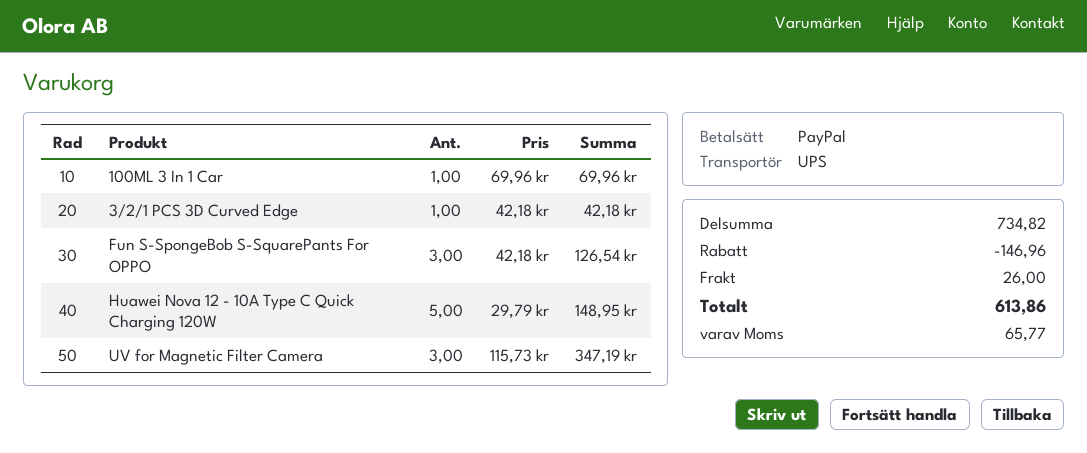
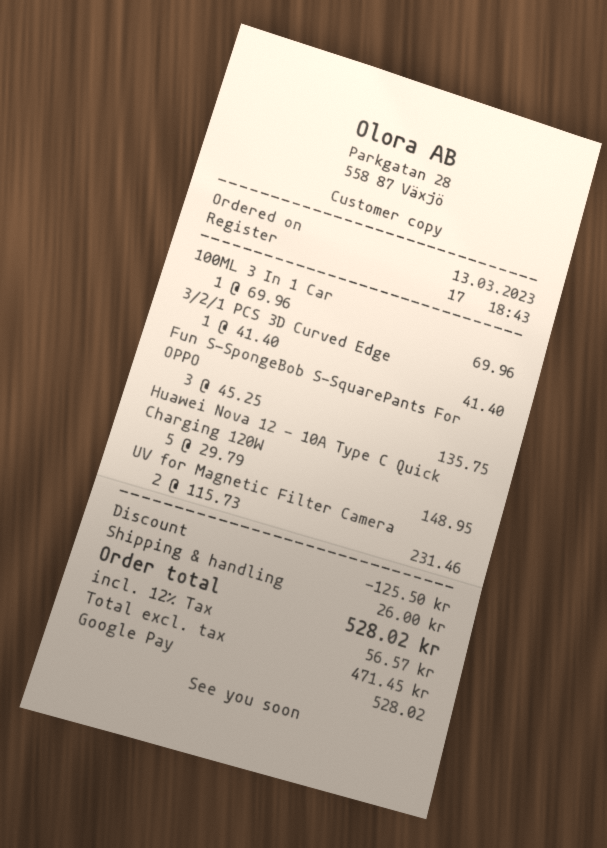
payment method: PayPal -> Google Pay
3/2/1 PCS 3D Curved Edge: 1 x 42.18 = 42.18 -> 1 x 41.40 = 41.40
Fun S-SpongeBob S-SquarePants For OPPO: 3 x 42.18 = 126.54 -> 3 x 45.25 = 135.75
UV for Magnetic Filter Camera: 3 x 115.73 = 347.19 -> 2 x 115.73 = 231.46
discount: 146.96 -> 125.50
tax: 65.77 -> 56.57
total: 613.86 -> 528.02

